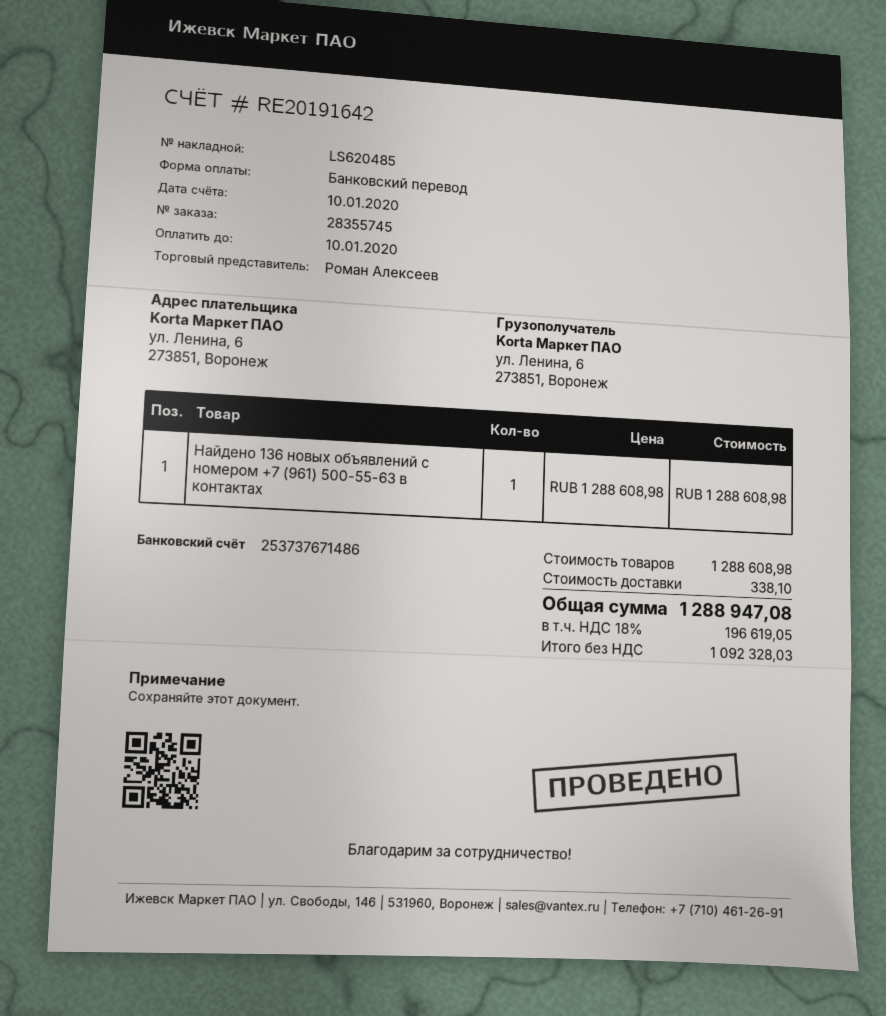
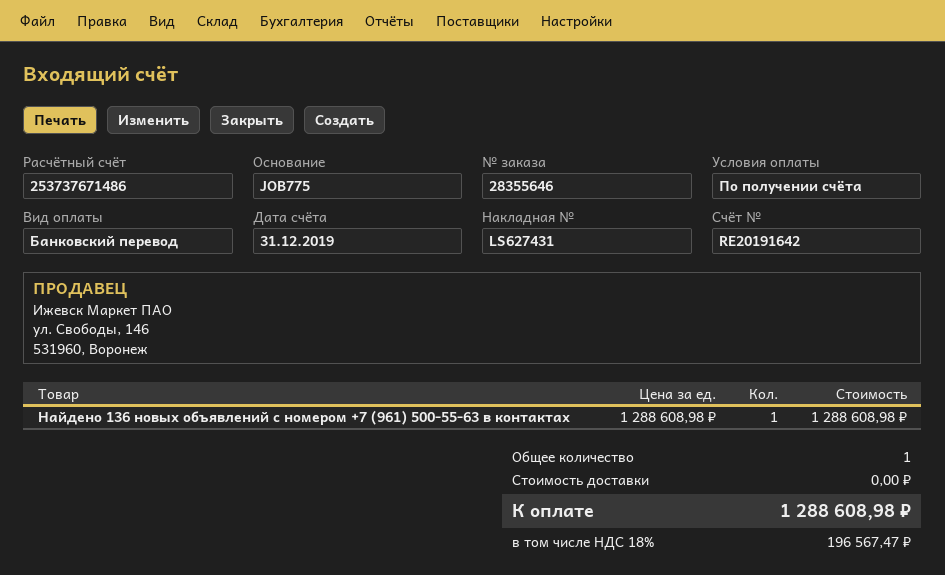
order number: 28355745 -> 28355646
delivery note number: LS620485 -> LS627431
invoice date: 2020-01-10 -> 2019-12-31
shipping: 338.10 -> 0.00
tax: 18% = 196619.05 -> 18% = 196567.47
total: 1288947.08 -> 1288608.98

